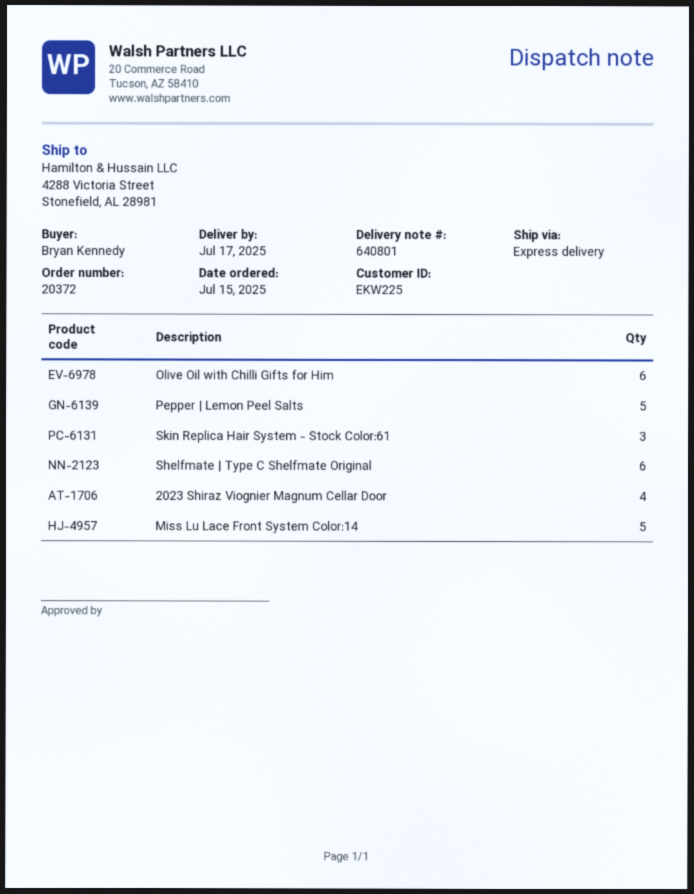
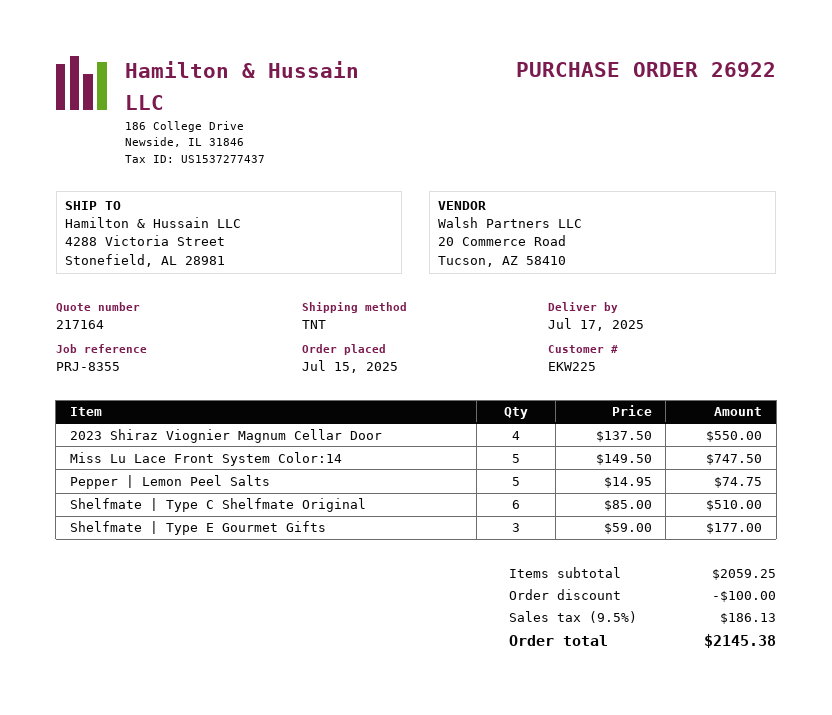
order number: 20372 -> 26922
shipping method: express -> TNT
Olive Oil with Chilli Gifts for Him: 6 -> none
Skin Replica Hair System - Stock Color:61: 3 -> none
Shelfmate | Type E Gourmet Gifts: none -> 3

